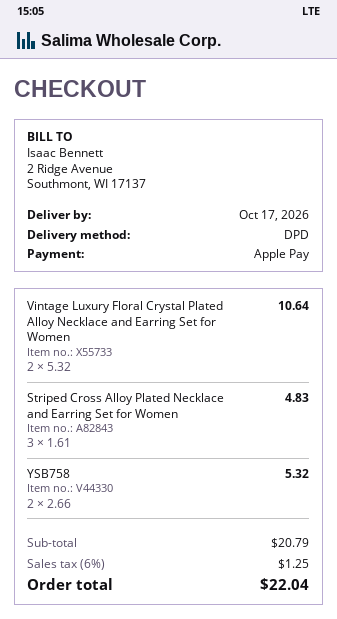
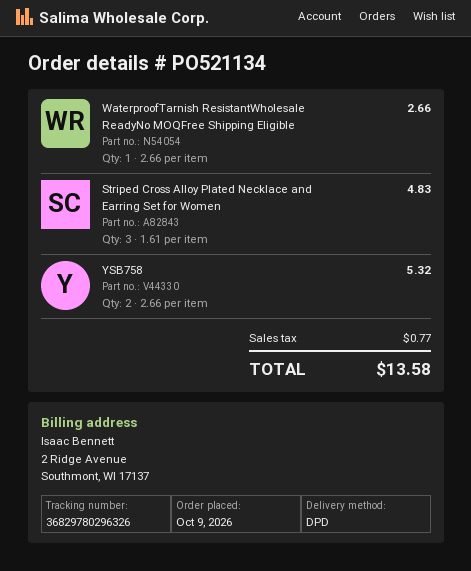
Vintage Luxury Floral Crystal Plated Alloy Necklace and Earring Set for Women: 2 x 5.32 = 10.64 -> none
WaterproofTarnish ResistantWholesale ReadyNo MOQFree Shipping Eligible: none -> 1 x 2.66 = 2.66
tax: 1.25 -> 0.77
total: 22.04 -> 13.58

